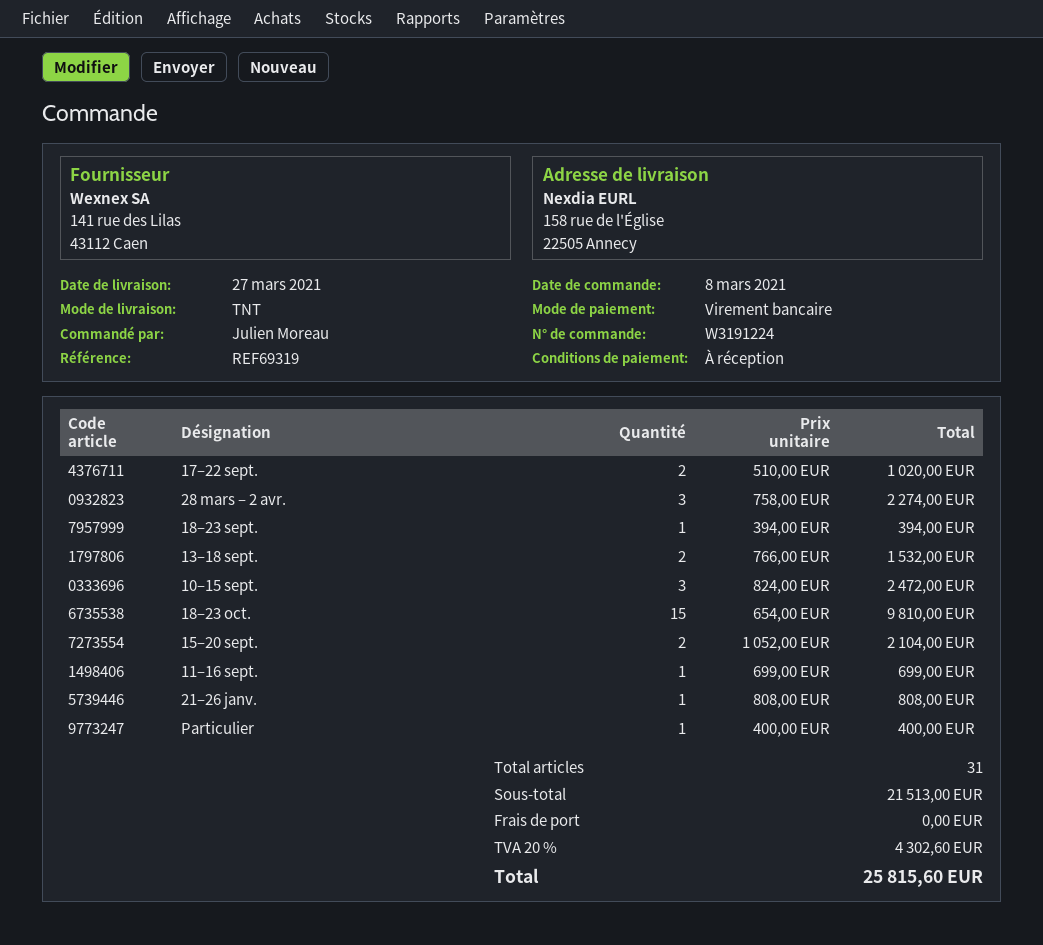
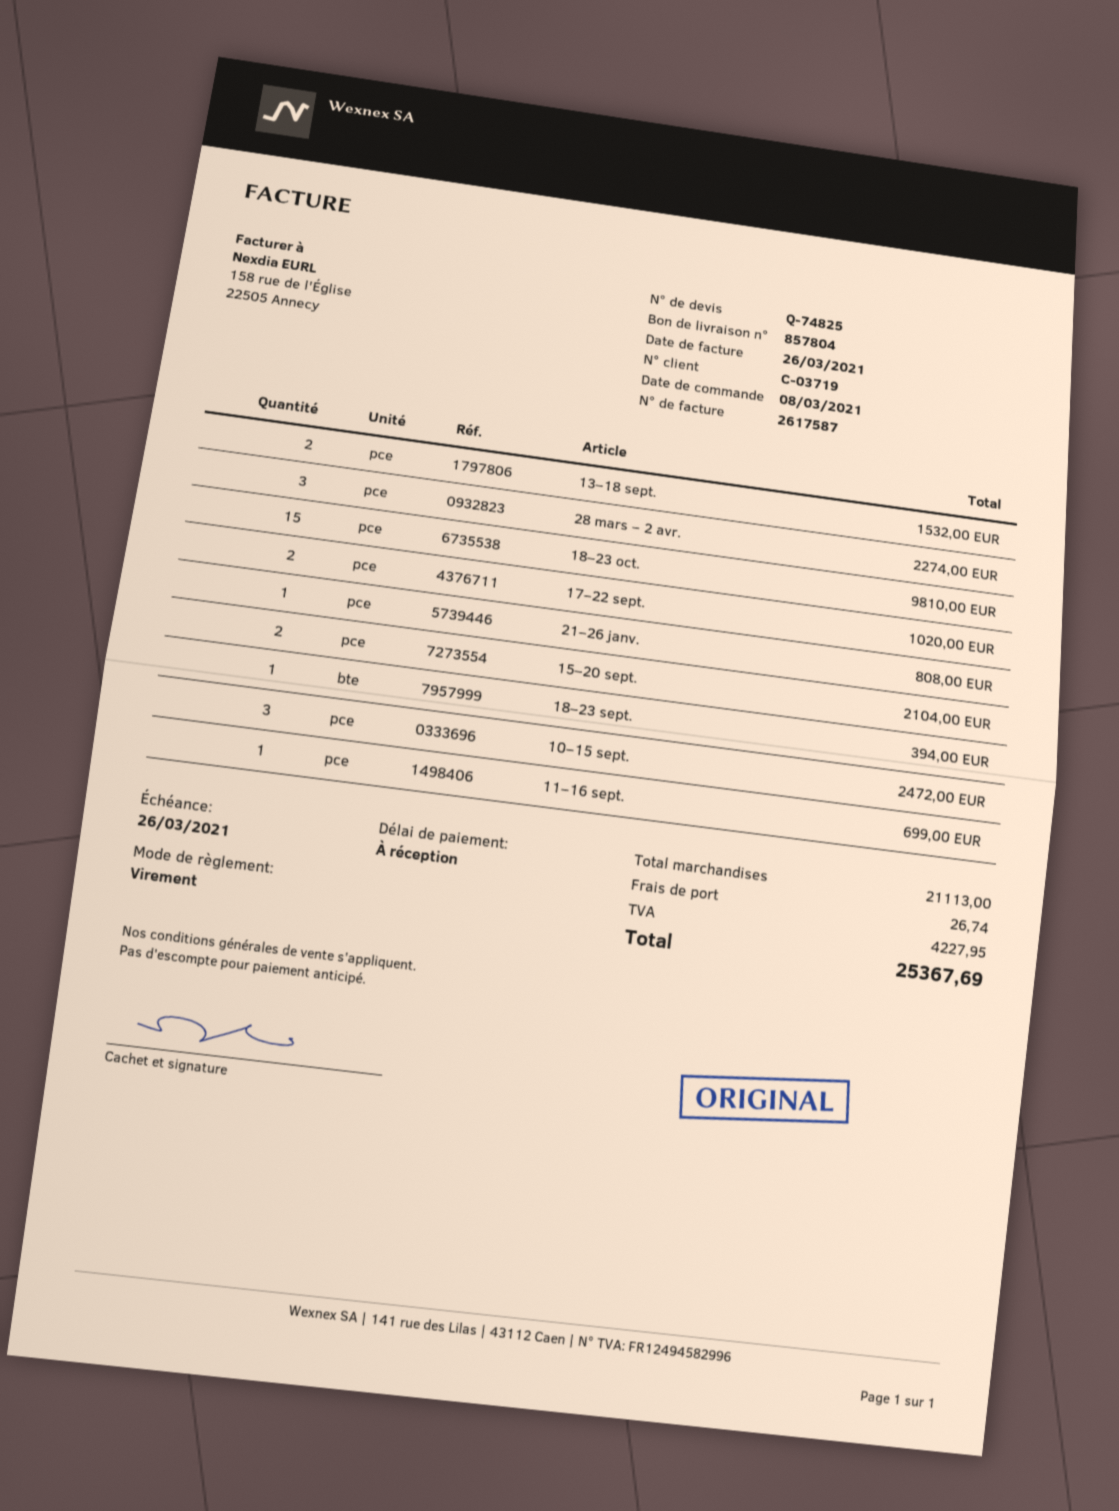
Particulier: 1 for 400.00 -> none
subtotal: 21513.00 -> 21113.00
shipping: 0.00 -> 26.74
tax: 4302.60 -> 4227.95
total: 25815.60 -> 25367.69

